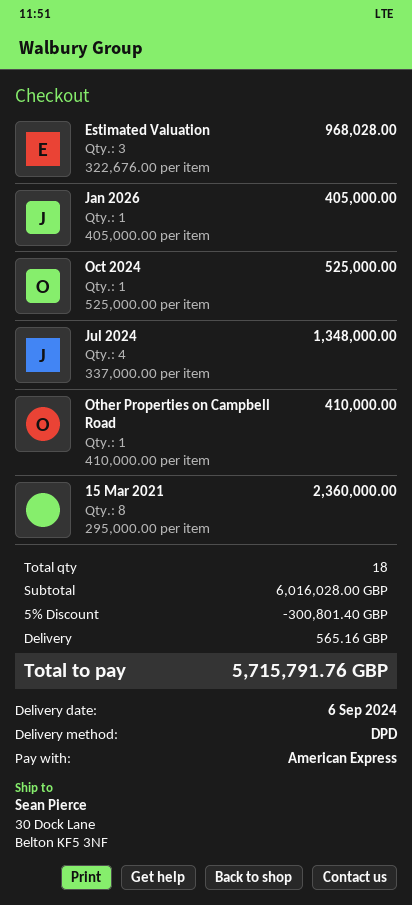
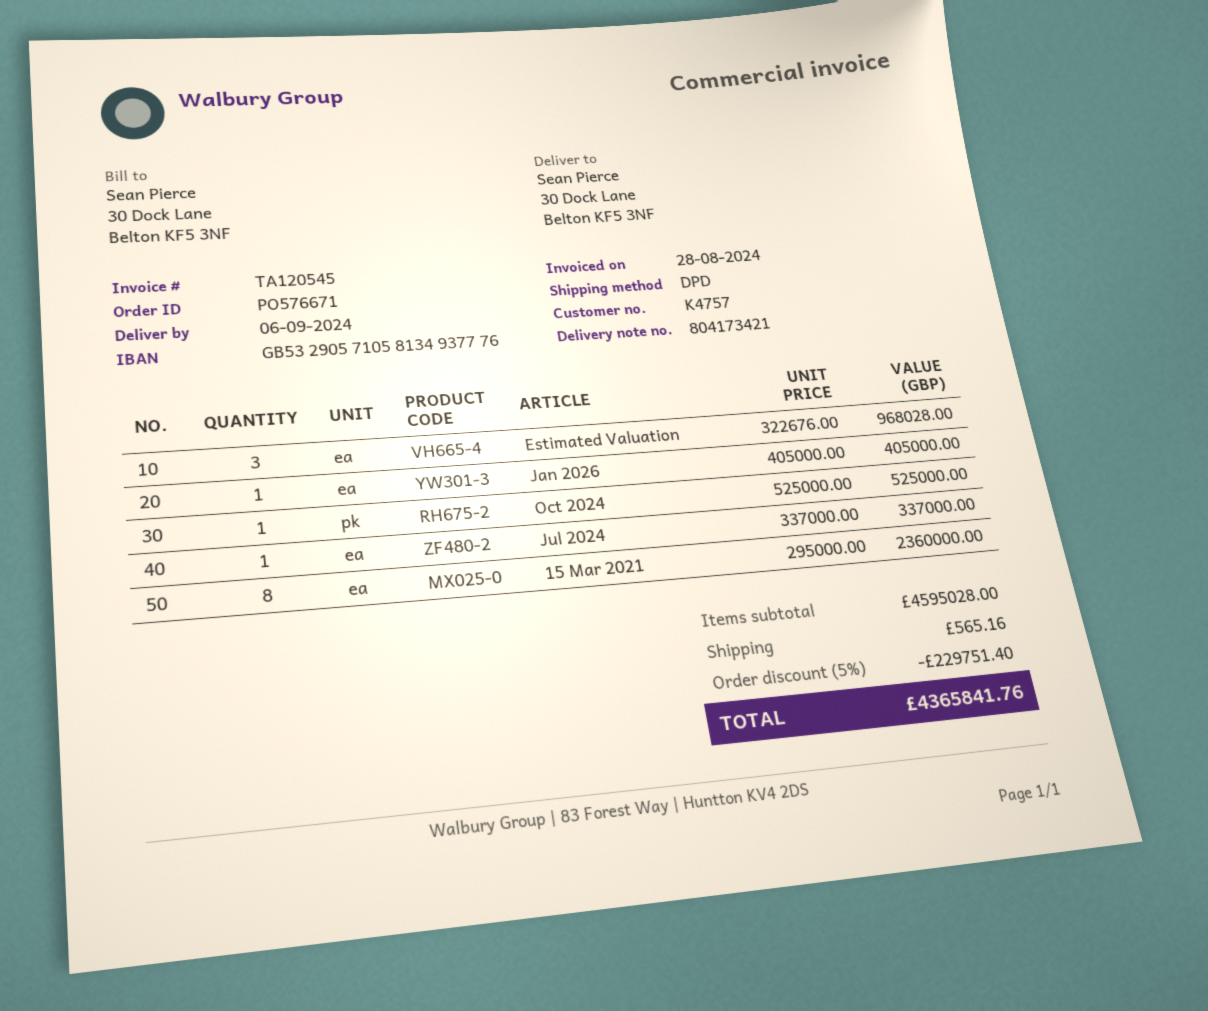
Jul 2024: 4 x 337000.00 = 1348000.00 -> 1 x 337000.00 = 337000.00
Other Properties on Campbell Road: 1 x 410000.00 = 410000.00 -> none
subtotal: 6016028.00 -> 4595028.00
discount: 5% = 300801.40 -> 5% = 229751.40
total: 5715791.76 -> 4365841.76

